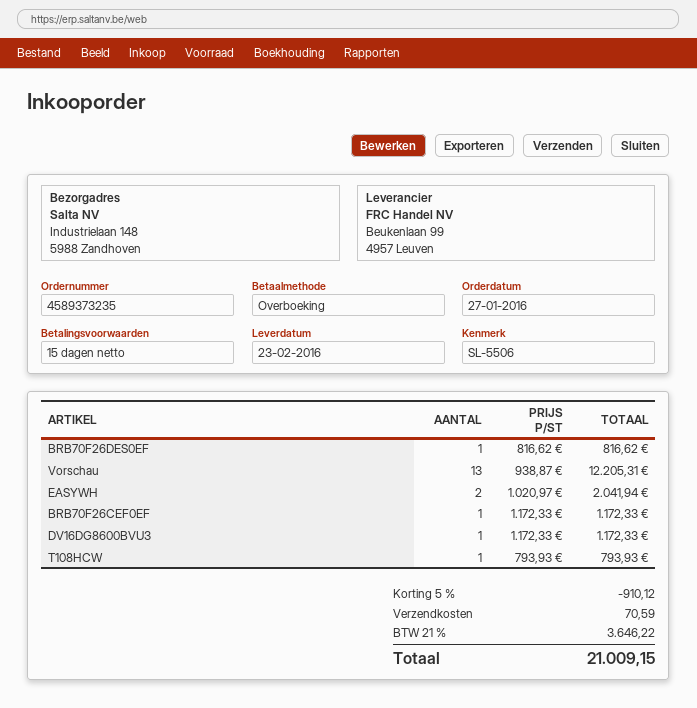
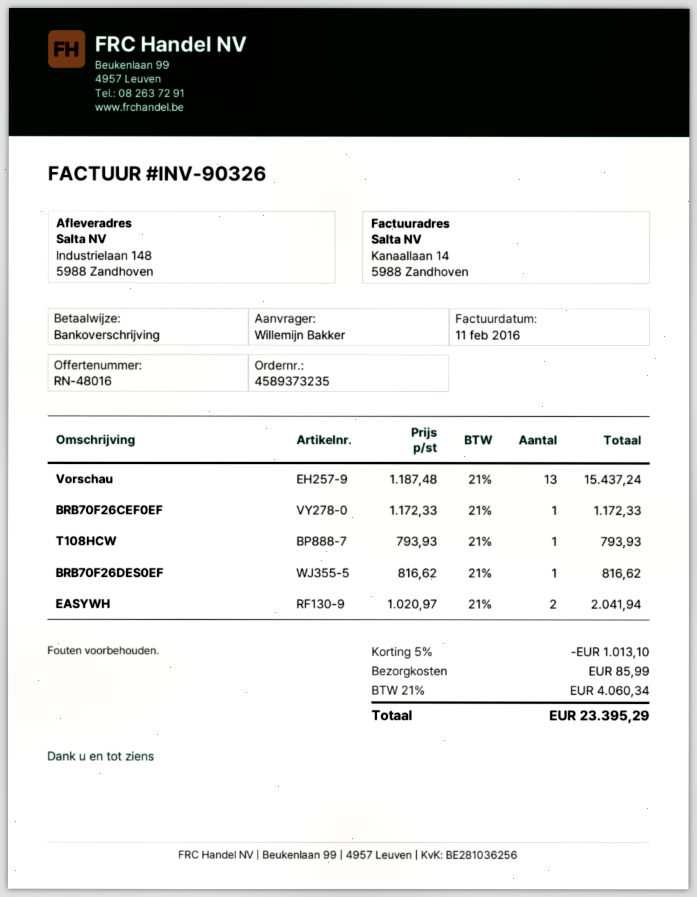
Vorschau: 13 x 938.87 = 12205.31 -> 13 x 1187.48 = 15437.24
DV16DG8600BVU3: 1 x 1172.33 = 1172.33 -> none
discount: 5% = 910.12 -> 5% = 1013.10
shipping: 70.59 -> 85.99
tax: 21% = 3646.22 -> 21% = 4060.34
total: 21009.15 -> 23395.29

